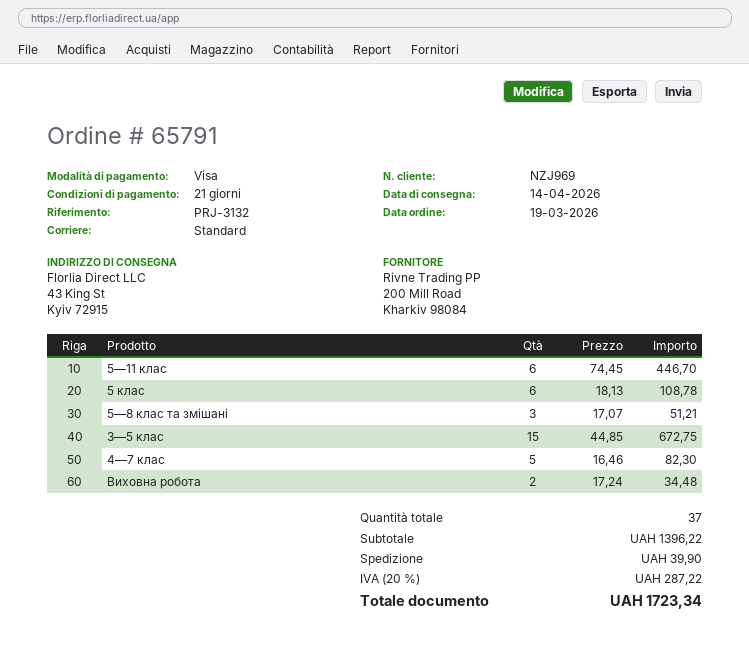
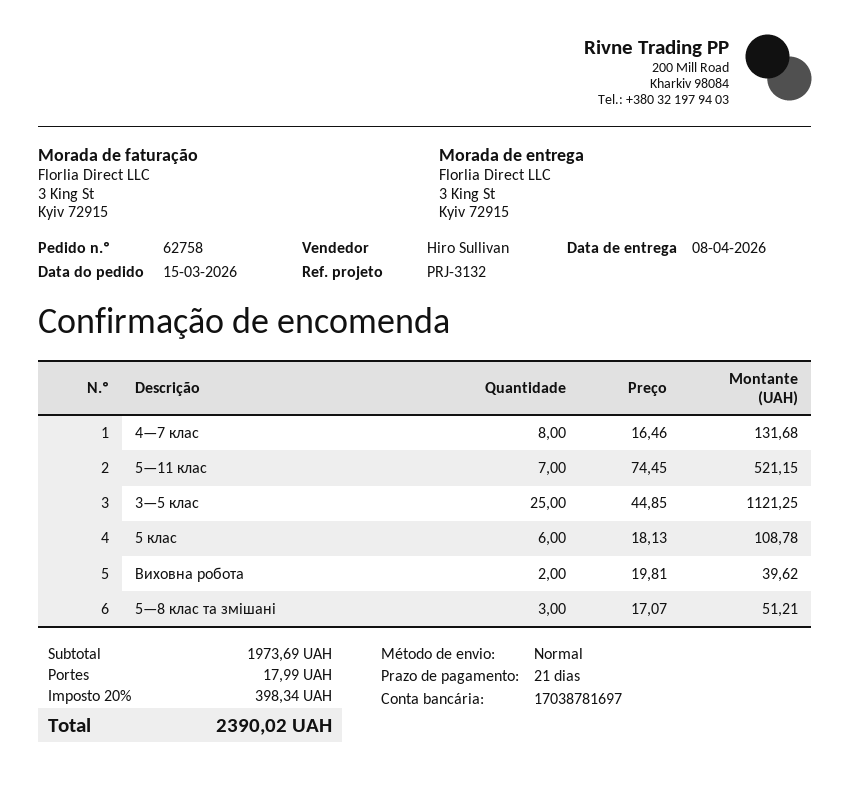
order number: 65791 -> 62758
order date: 2026-03-19 -> 2026-03-15
delivery date: 2026-04-14 -> 2026-04-08
ship to: 43 King St, Kyiv 72915 -> 3 King St, Kyiv 72915
5—11 клас: 6 x 74.45 = 446.70 -> 7 x 74.45 = 521.15
3—5 клас: 15 x 44.85 = 672.75 -> 25 x 44.85 = 1121.25
4—7 клас: 5 x 16.46 = 82.30 -> 8 x 16.46 = 131.68
Виховна робота: 2 x 17.24 = 34.48 -> 2 x 19.81 = 39.62
subtotal: 1396.22 -> 1973.69
shipping: 39.90 -> 17.99
tax: 20% = 287.22 -> 20% = 398.34
total: 1723.34 -> 2390.02

